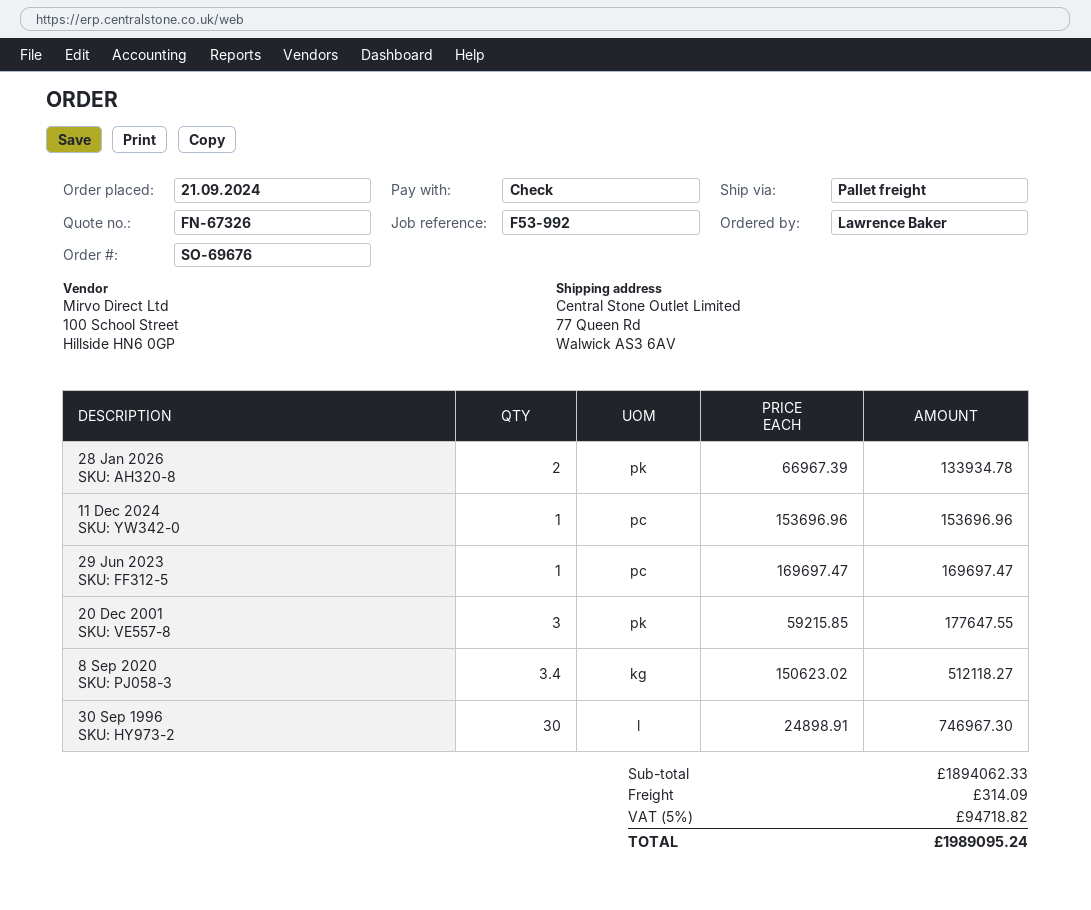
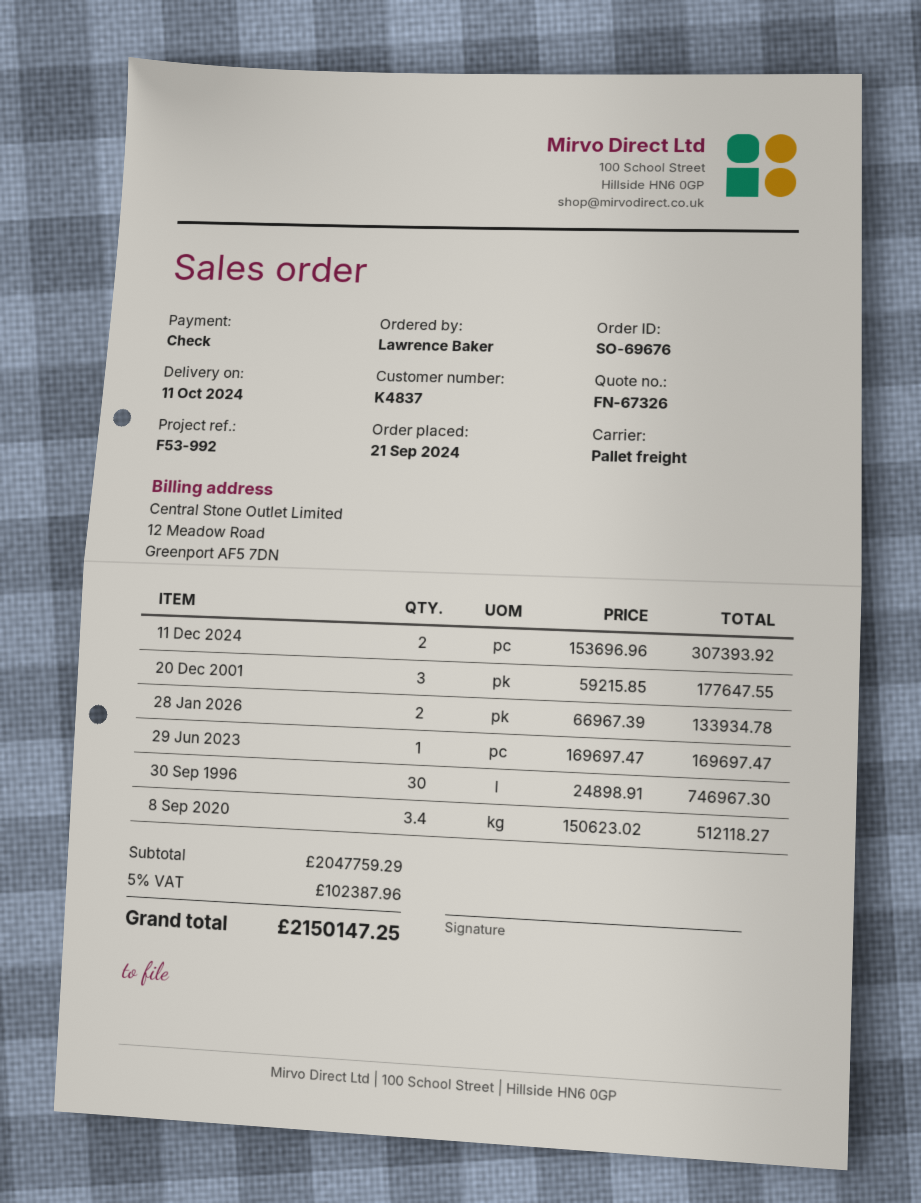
11 Dec 2024: 1 x 153696.96 = 153696.96 -> 2 x 153696.96 = 307393.92
subtotal: 1894062.33 -> 2047759.29
shipping: 314.09 -> none
tax: 5% = 94718.82 -> 5% = 102387.96
total: 1989095.24 -> 2150147.25

